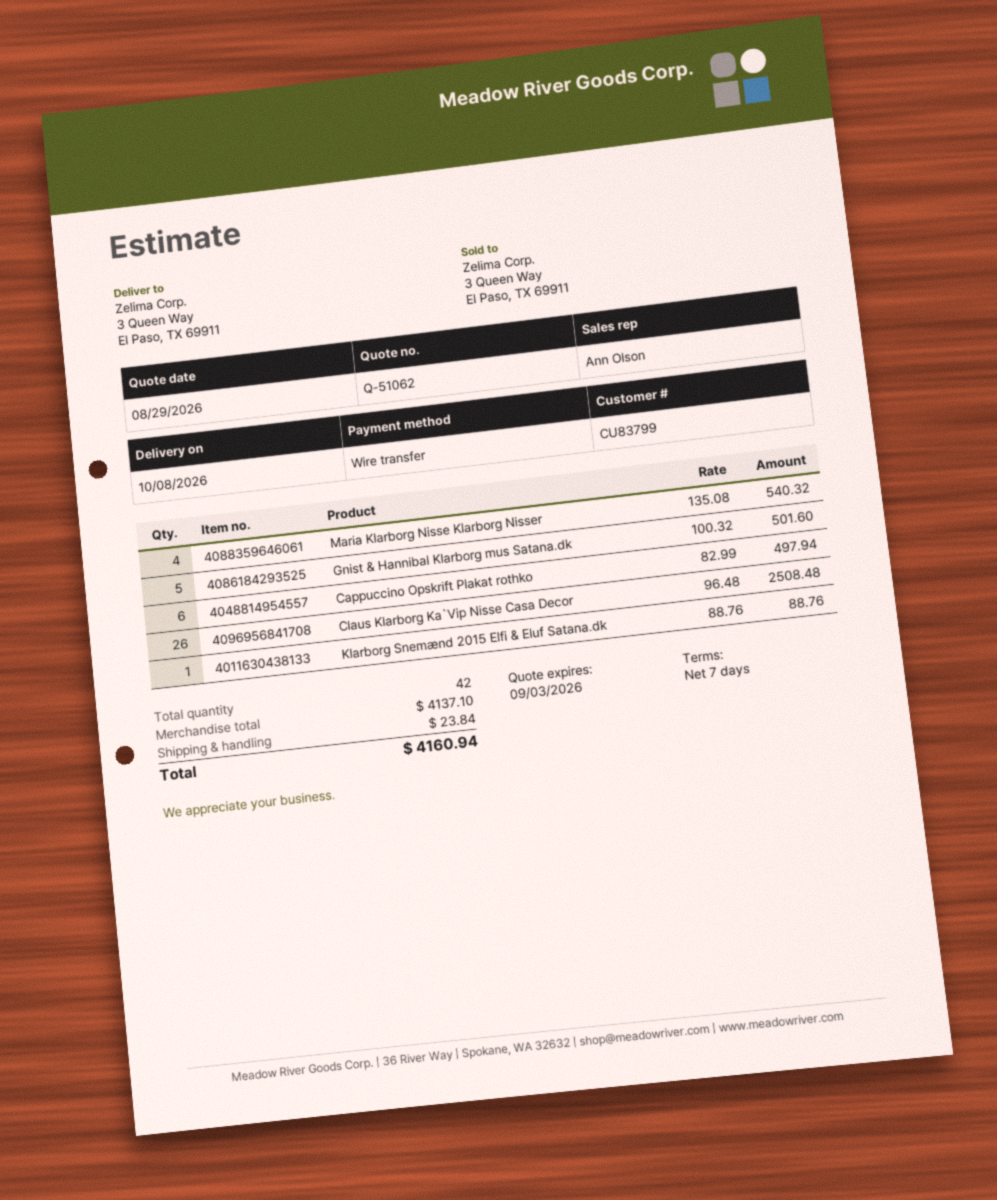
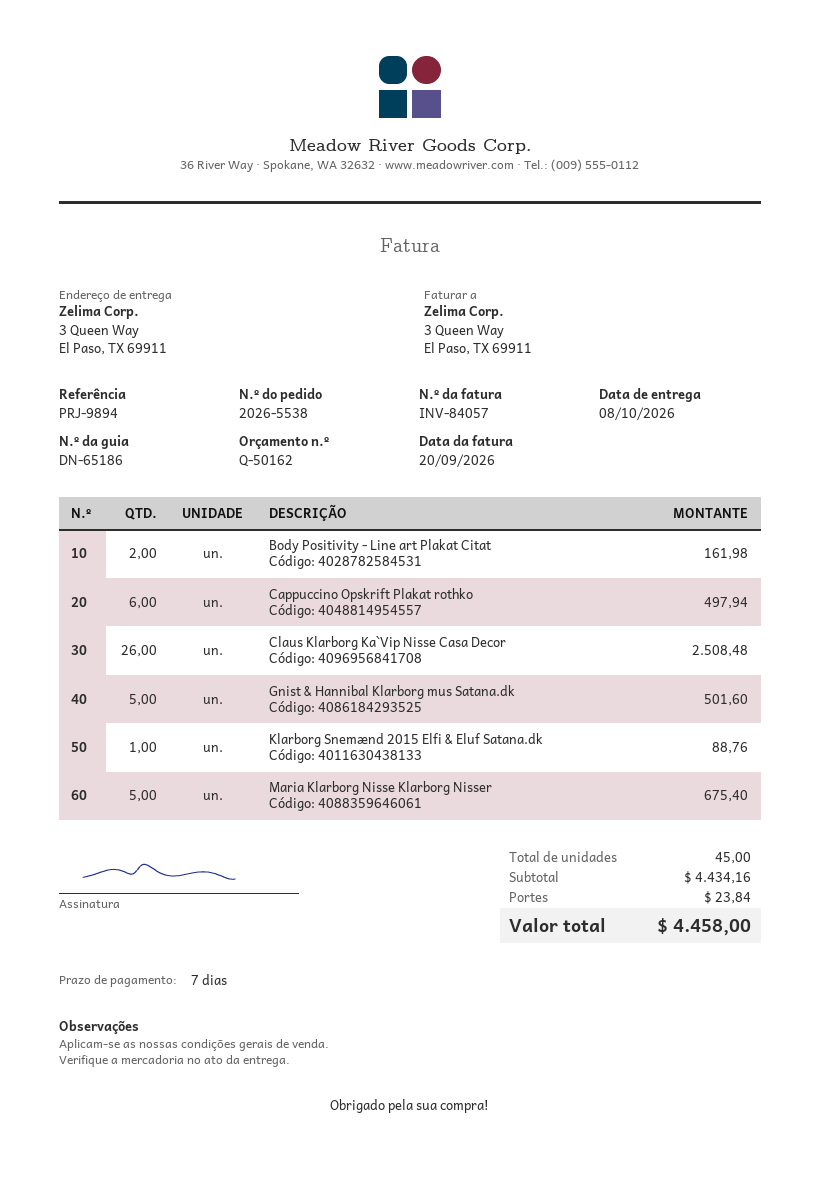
quote number: Q-51062 -> Q-50162
Maria Klarborg Nisse Klarborg Nisser: 4 for 540.32 -> 5 for 675.40
Body Positivity - Line art Plakat Citat: none -> 2 for 161.98
total quantity: 42 -> 45
subtotal: 4137.10 -> 4434.16
total: 4160.94 -> 4458.00

